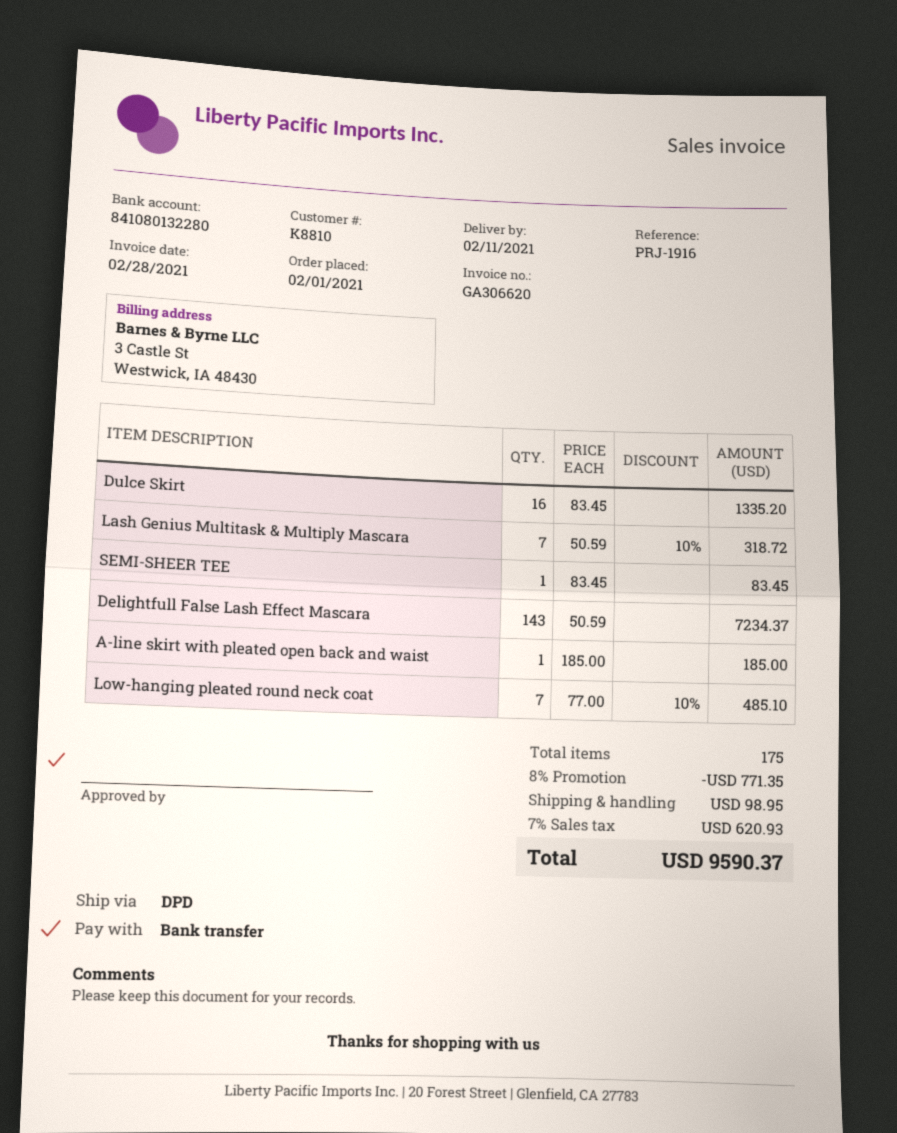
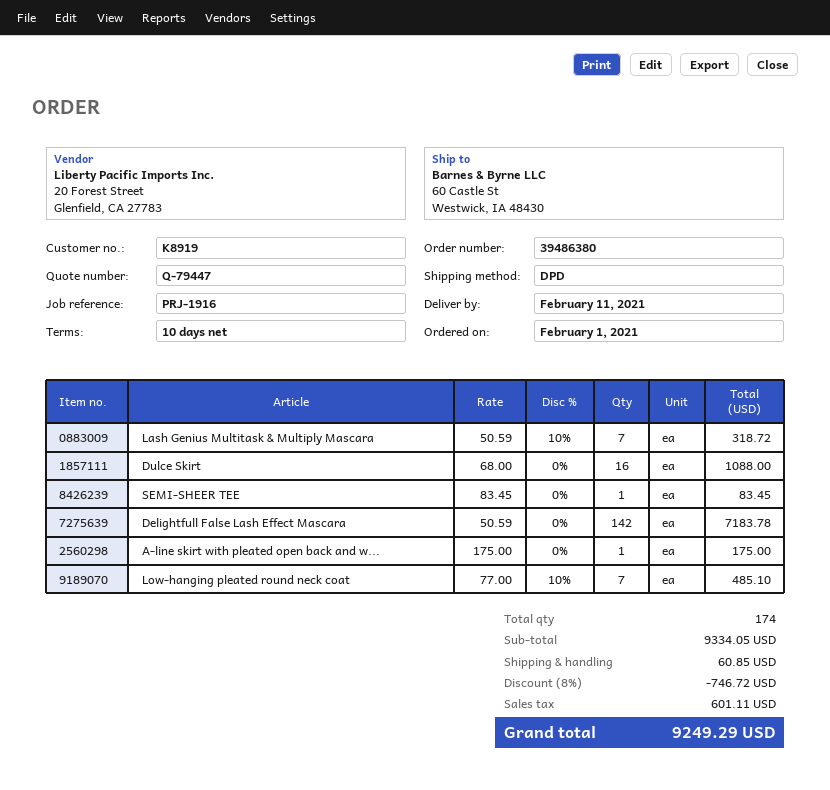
customer number: K8810 -> K8919
Dulce Skirt: 16 x 83.45 = 1335.20 -> 16 x 68.00 = 1088.00
Delightfull False Lash Effect Mascara: 143 x 50.59 = 7234.37 -> 142 x 50.59 = 7183.78
A-line skirt with pleated open back and waist: 1 x 185.00 = 185.00 -> 1 x 175.00 = 175.00
total quantity: 175 -> 174
discount: 8% = 771.35 -> 8% = 746.72
shipping: 98.95 -> 60.85
tax: 620.93 -> 601.11
total: 9590.37 -> 9249.29

